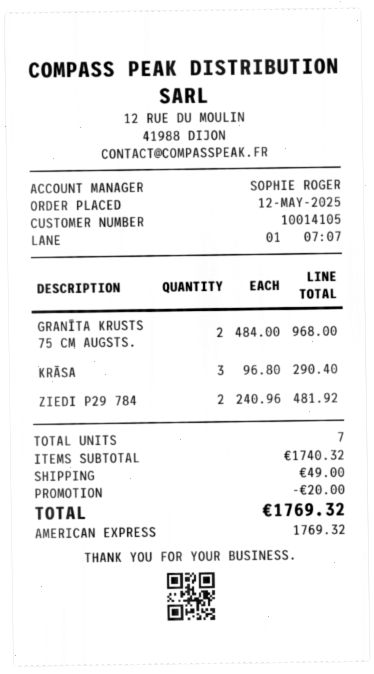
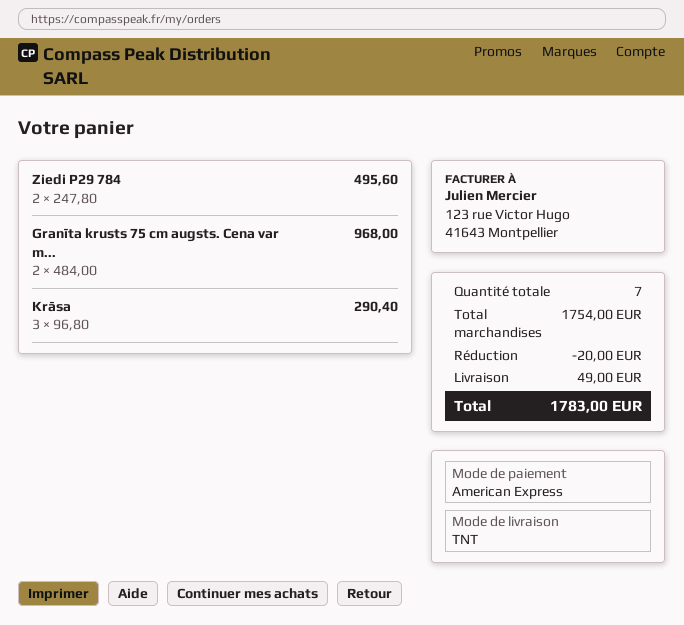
ZIEDI P29 784: 2 x 240.96 = 481.92 -> 2 x 247.80 = 495.60
subtotal: 1740.32 -> 1754.00
total: 1769.32 -> 1783.00

